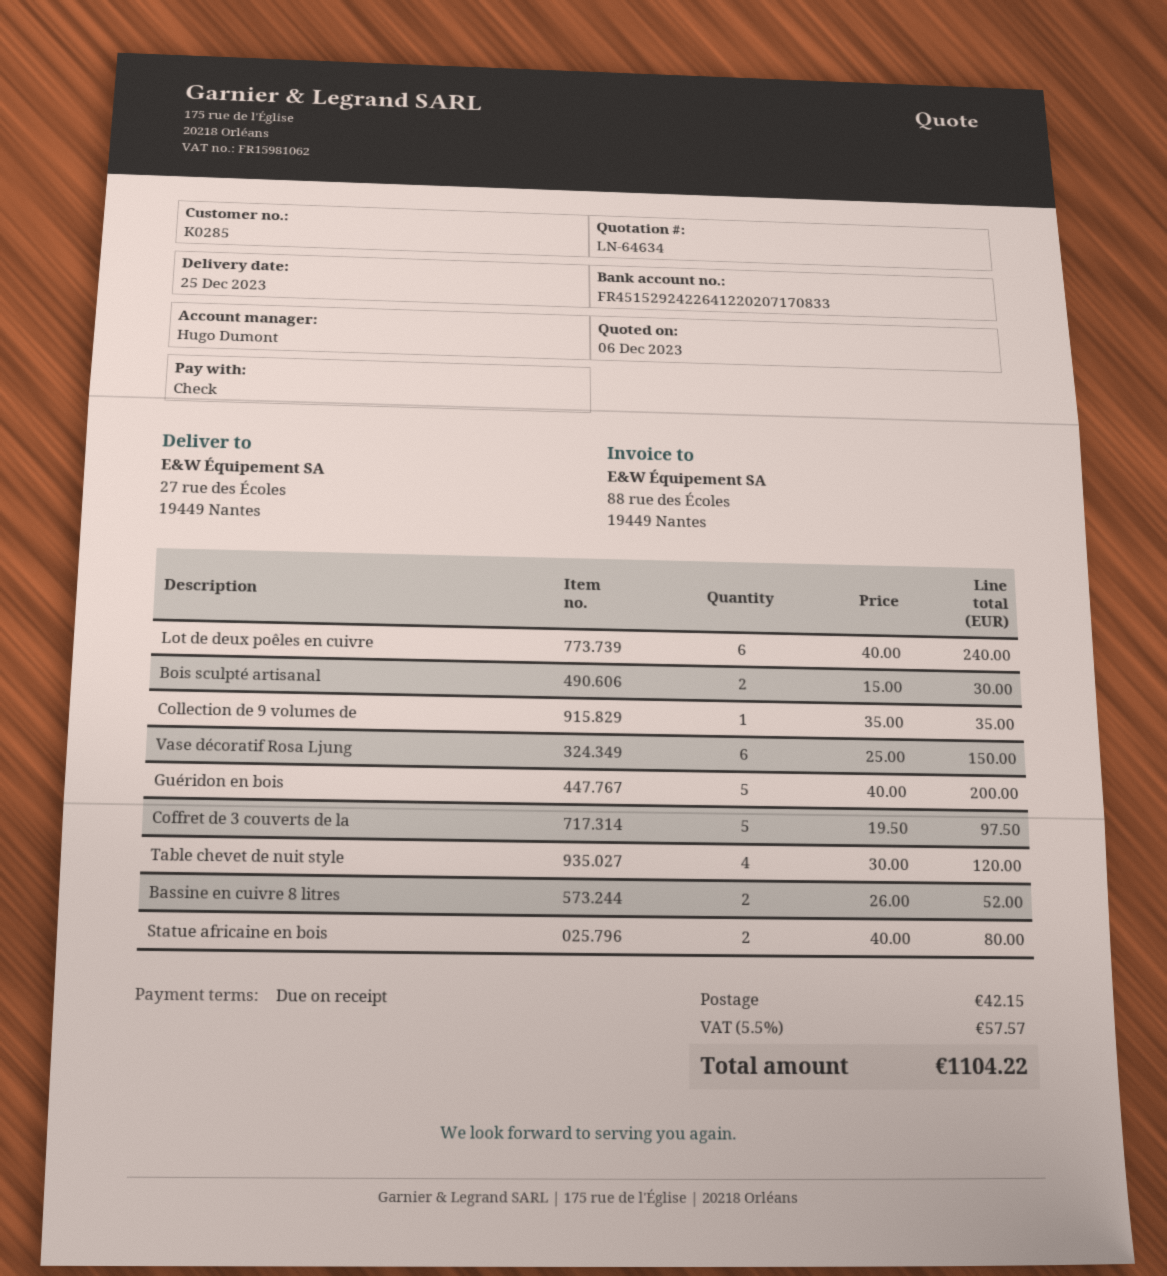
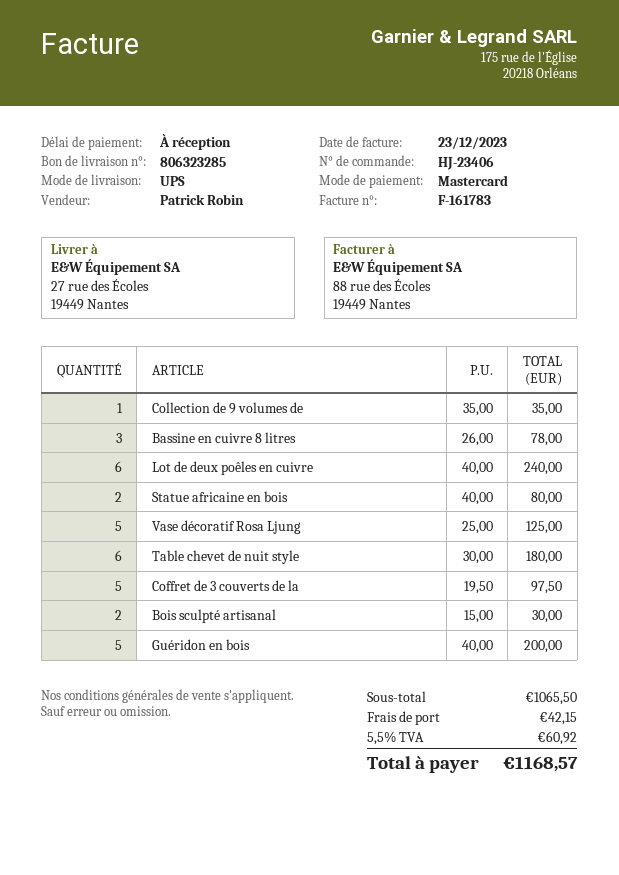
sales rep: Hugo Dumont -> Patrick Robin
payment method: cheque -> Mastercard
Vase décoratif Rosa Ljung: 6 x 25.00 = 150.00 -> 5 x 25.00 = 125.00
Table chevet de nuit style: 4 x 30.00 = 120.00 -> 6 x 30.00 = 180.00
Bassine en cuivre 8 litres: 2 x 26.00 = 52.00 -> 3 x 26.00 = 78.00
tax: 5.5% = 57.57 -> 5.5% = 60.92
total: 1104.22 -> 1168.57

